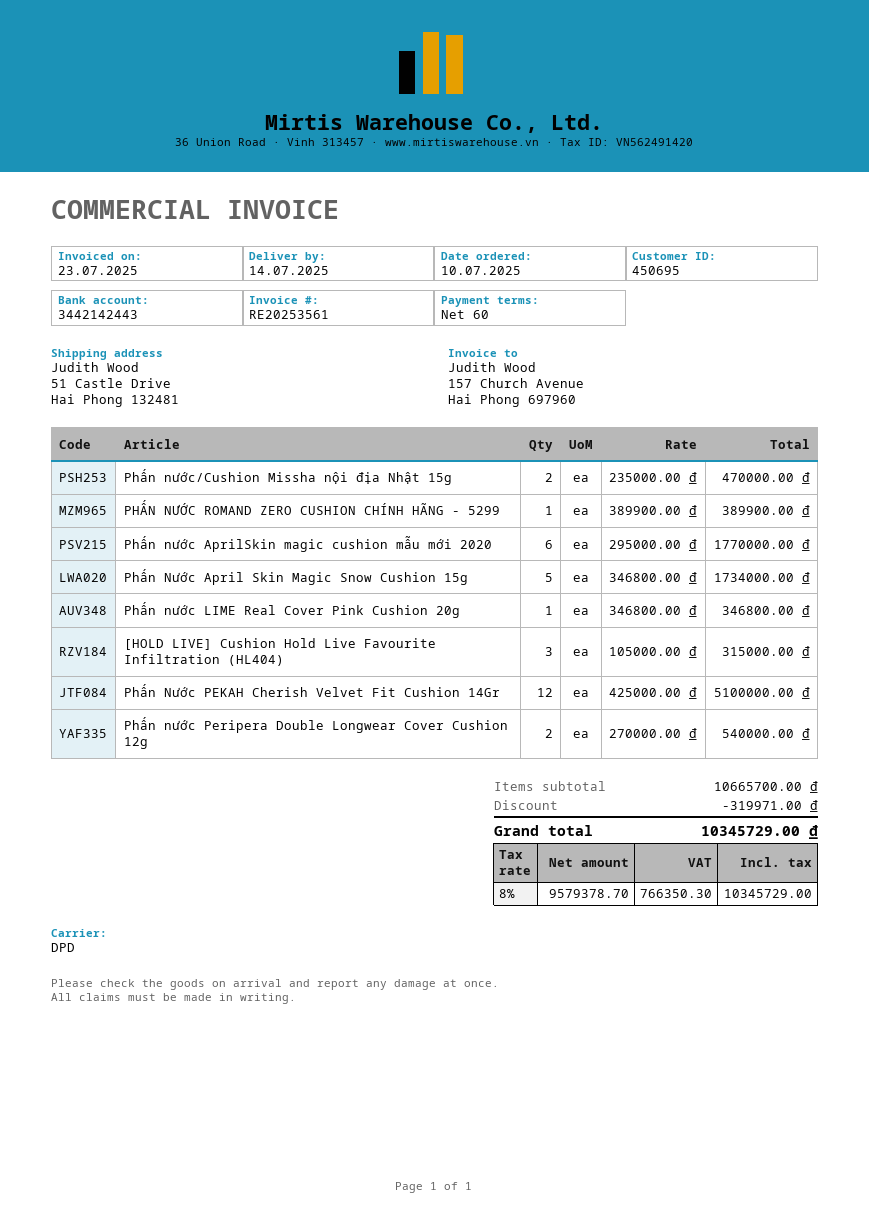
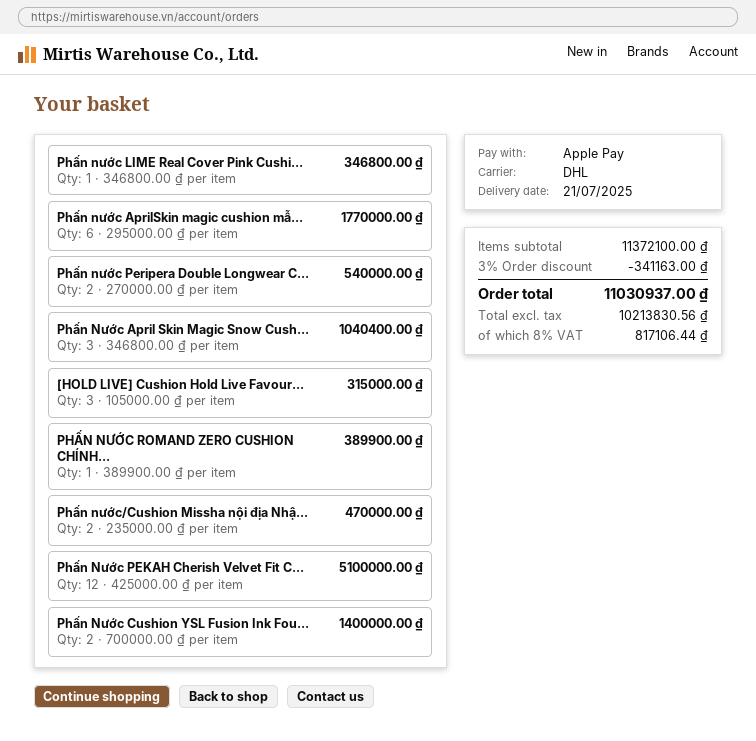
delivery date: 2025-07-14 -> 2025-07-21
shipping method: DPD -> DHL
Phấn Nước April Skin Magic Snow Cushion 15g: 5 x 346800.00 = 1734000.00 -> 3 x 346800.00 = 1040400.00
Phấn Nước Cushion YSL Fusion Ink Fou...: none -> 2 x 700000.00 = 1400000.00
subtotal: 10665700.00 -> 11372100.00
discount: 319971.00 -> 341163.00
net: 9579378.70 -> 10213830.56
tax: 8% = 766350.30 -> 8% = 817106.44
total: 10345729.00 -> 11030937.00

